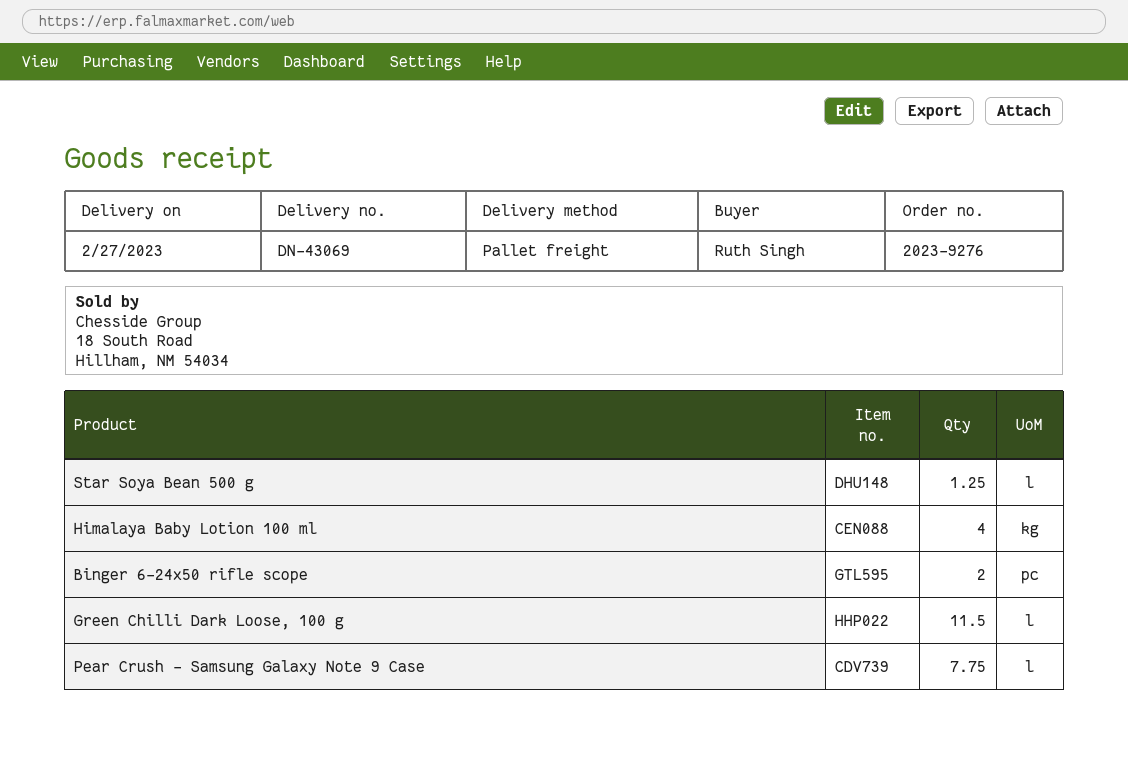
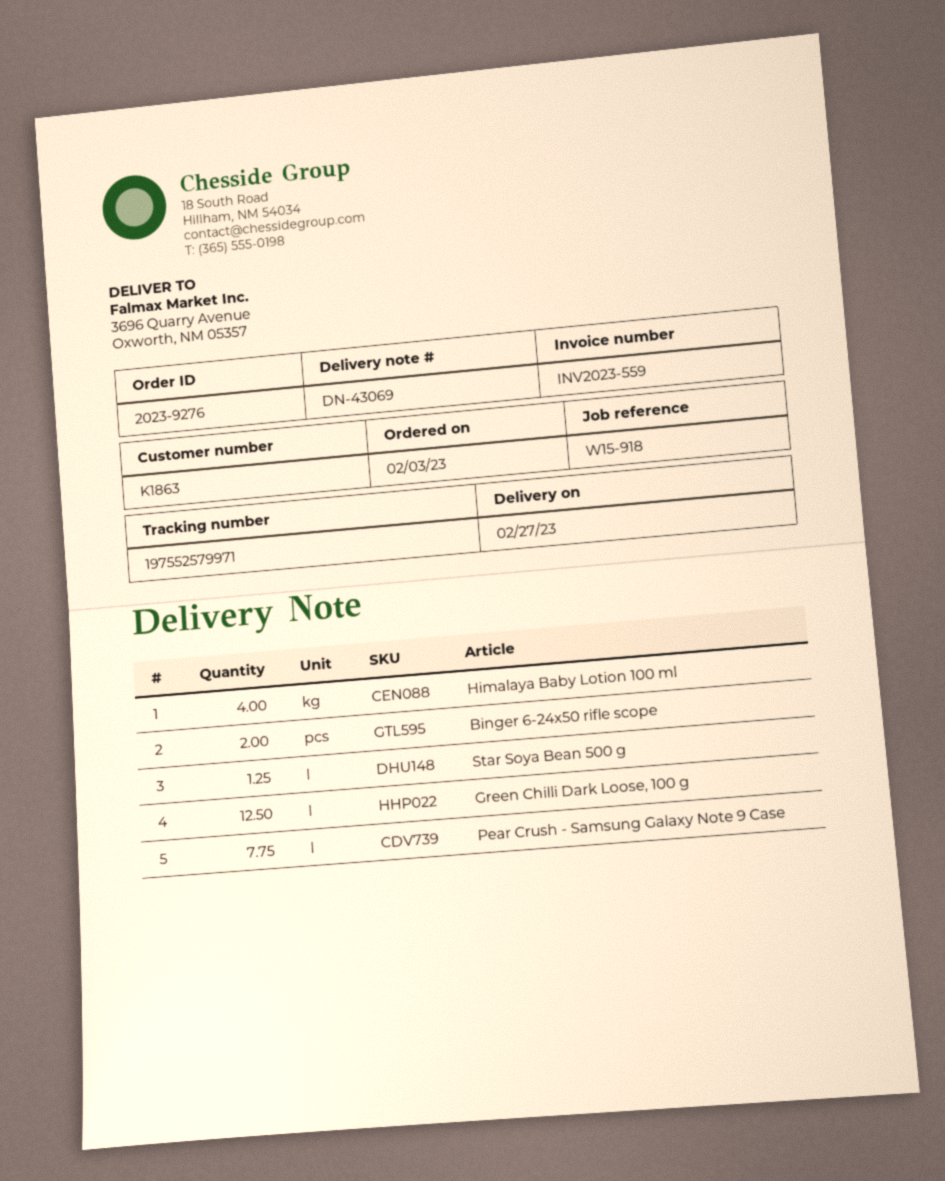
Green Chilli Dark Loose, 100 g: 11.5 -> 12.5

